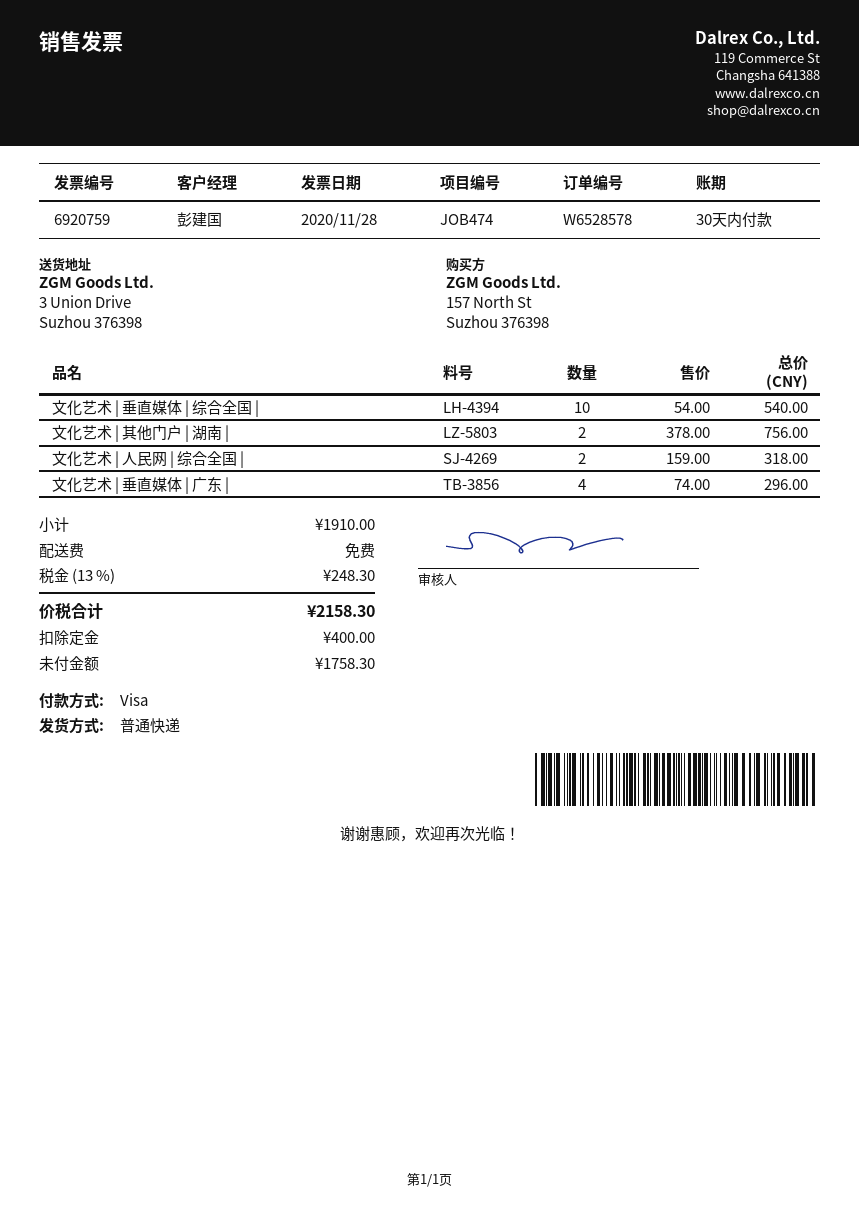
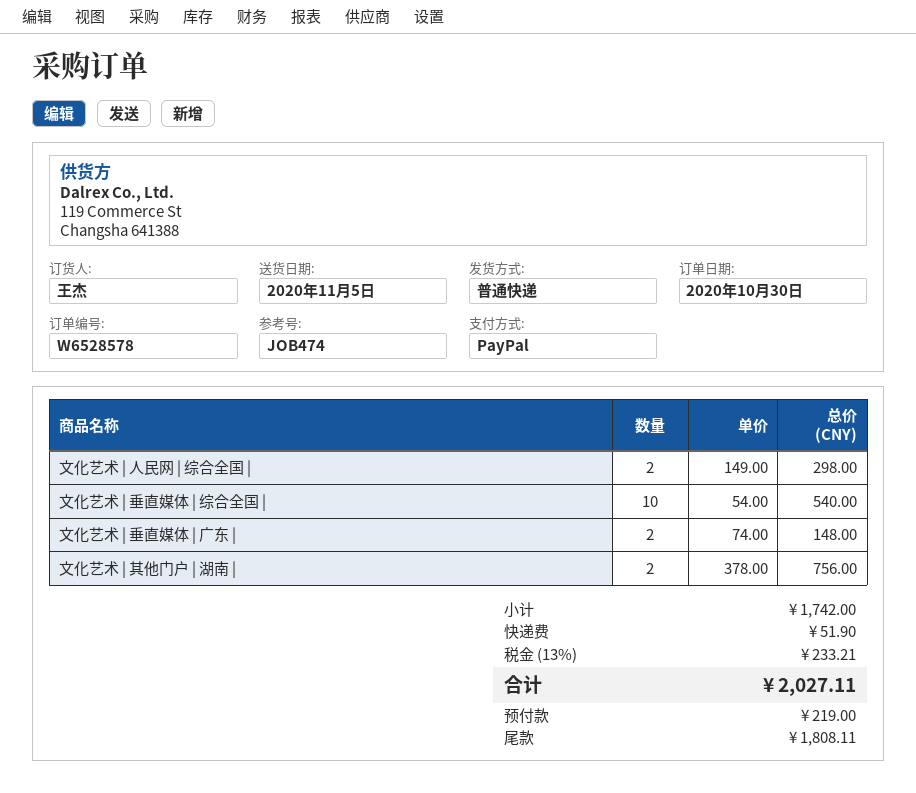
payment method: Visa -> PayPal
文化艺术 | 人民网 | 综合全国 |: 2 x 159.00 = 318.00 -> 2 x 149.00 = 298.00
文化艺术 | 垂直媒体 | 广东 |: 4 x 74.00 = 296.00 -> 2 x 74.00 = 148.00
subtotal: 1910.00 -> 1742.00
shipping: 0.00 -> 51.90
tax: 13% = 248.30 -> 13% = 233.21
total: 2158.30 -> 2027.11
deposit: 400.00 -> 219.00
balance: 1758.30 -> 1808.11

